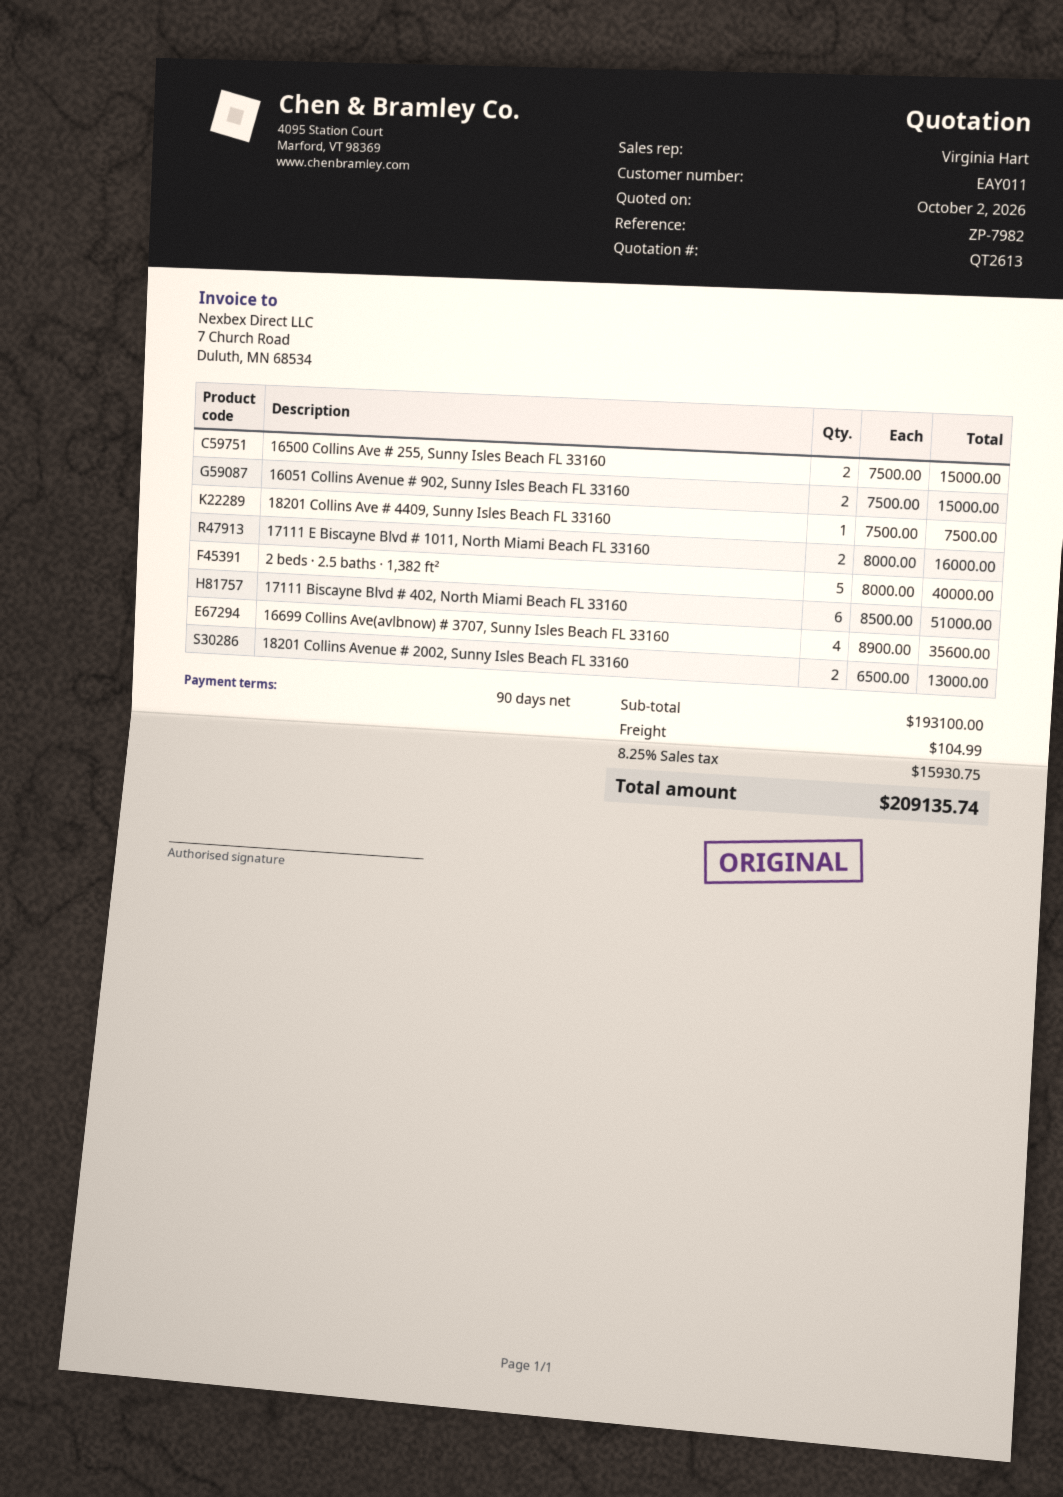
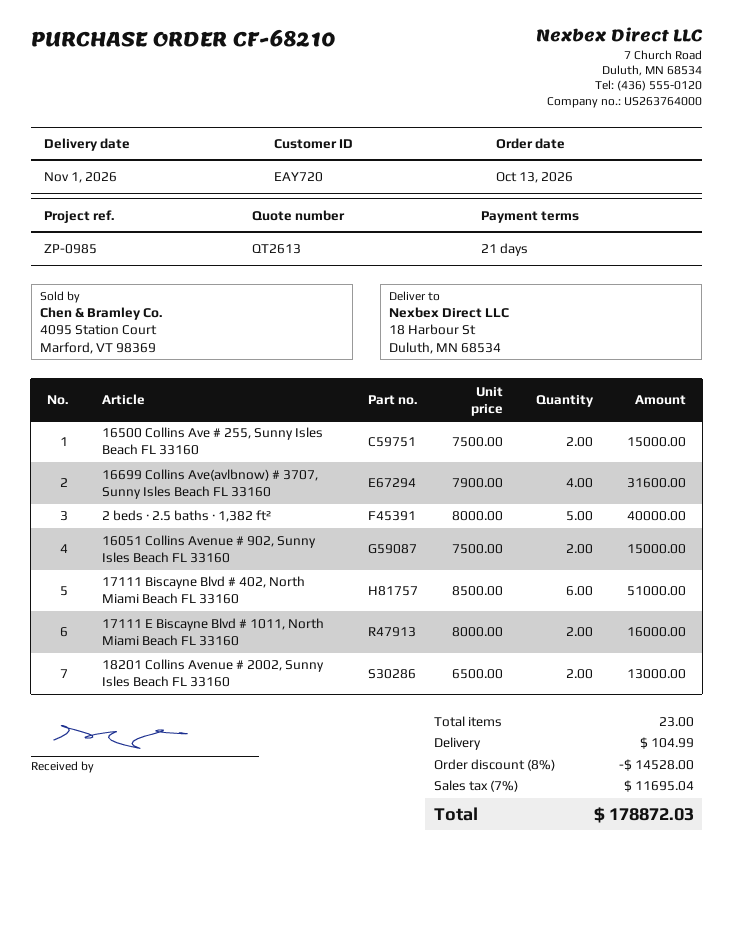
payment terms: 90 days -> 21 days
customer number: EAY011 -> EAY720
reference: ZP-7982 -> ZP-0985
18201 Collins Ave # 4409, Sunny Isles Beach FL 33160: 1 x 7500.00 = 7500.00 -> none
16699 Collins Ave(avlbnow) # 3707, Sunny Isles Beach FL 33160: 4 x 8900.00 = 35600.00 -> 4 x 7900.00 = 31600.00
discount: none -> 8% = 14528.00
tax: 8.25% = 15930.75 -> 7% = 11695.04
total: 209135.74 -> 178872.03

